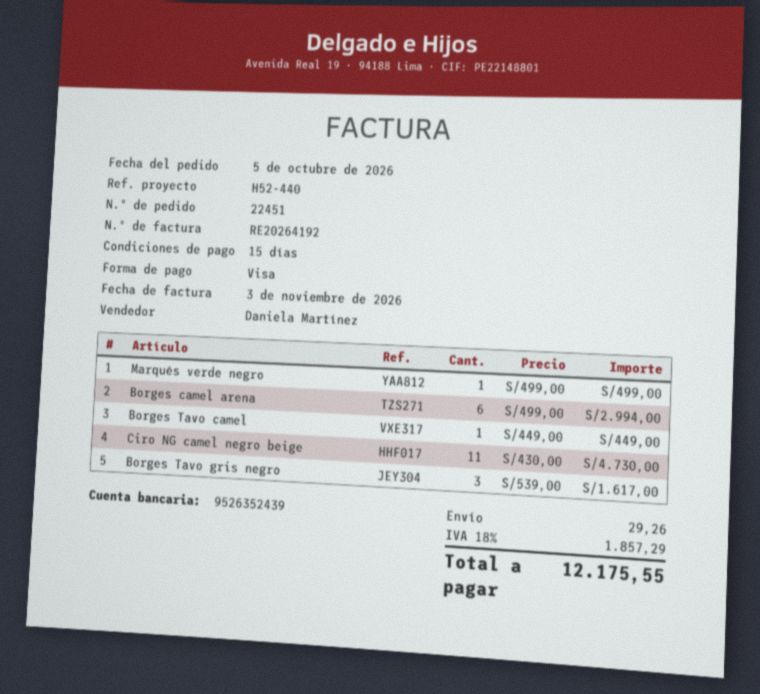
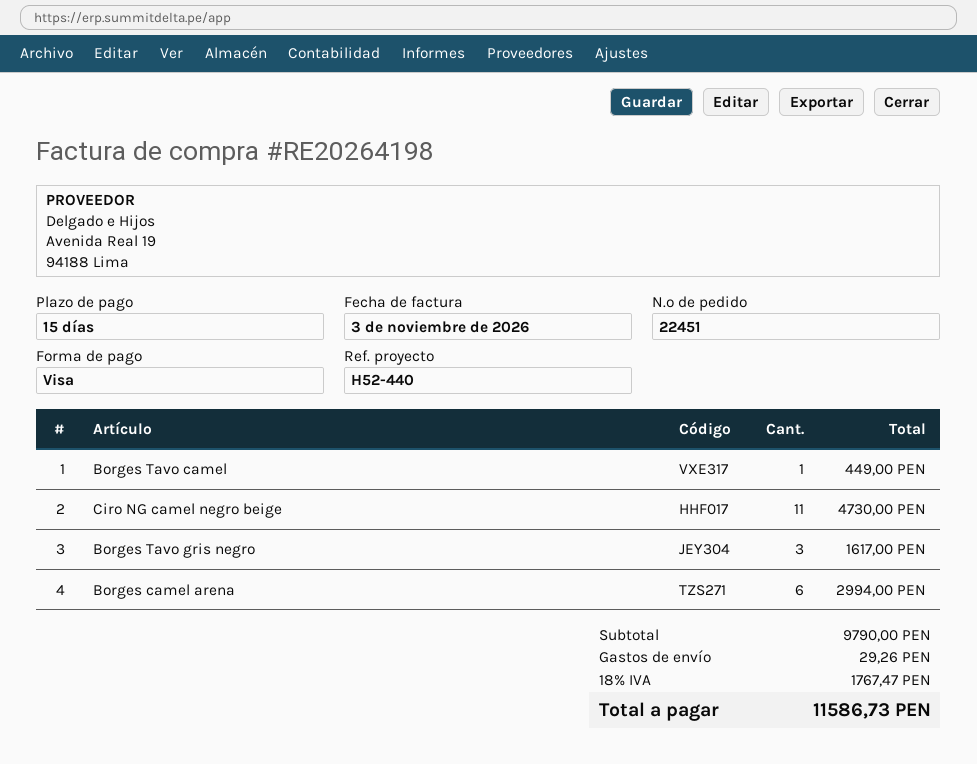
invoice number: RE20264192 -> RE20264198
Marqués verde negro: 1 for 499.00 -> none
tax: 18% = 1857.29 -> 18% = 1767.47
total: 12175.55 -> 11586.73

